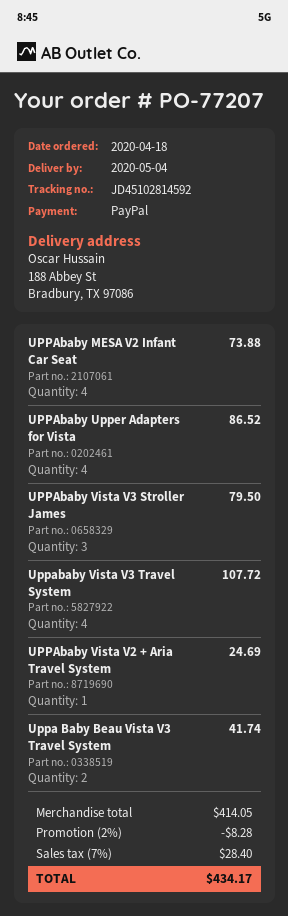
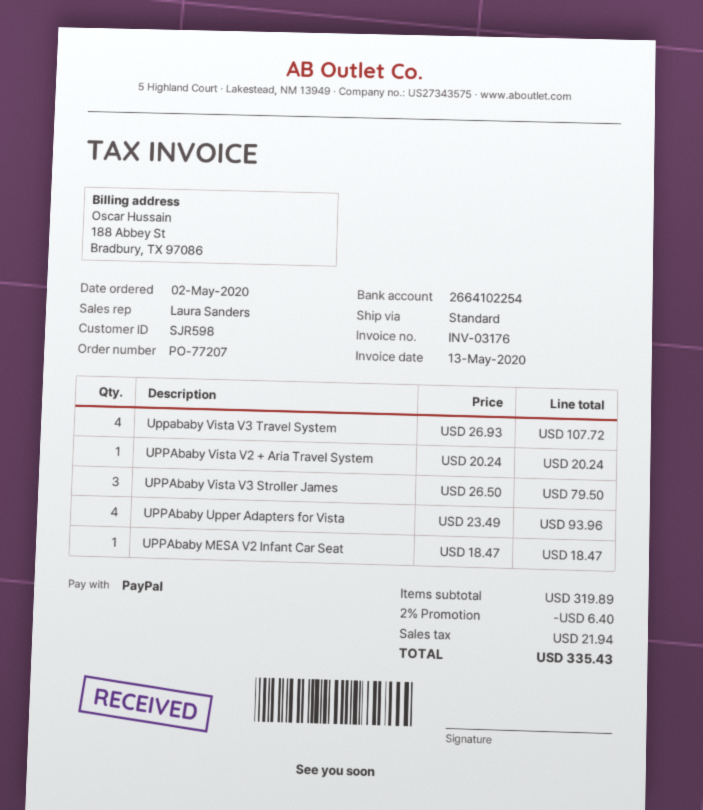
order date: 2020-04-18 -> 2020-05-02
UPPAbaby MESA V2 Infant Car Seat: 4 for 73.88 -> 1 for 18.47
UPPAbaby Upper Adapters for Vista: 4 for 86.52 -> 4 for 93.96
UPPAbaby Vista V2 + Aria Travel System: 1 for 24.69 -> 1 for 20.24
Uppa Baby Beau Vista V3 Travel System: 2 for 41.74 -> none
subtotal: 414.05 -> 319.89
discount: 2% = 8.28 -> 2% = 6.40
tax: 28.40 -> 21.94
total: 434.17 -> 335.43

